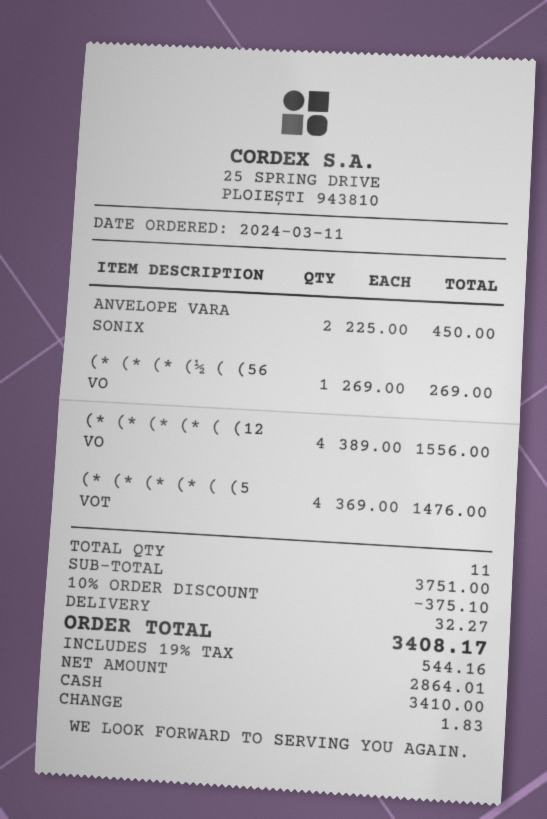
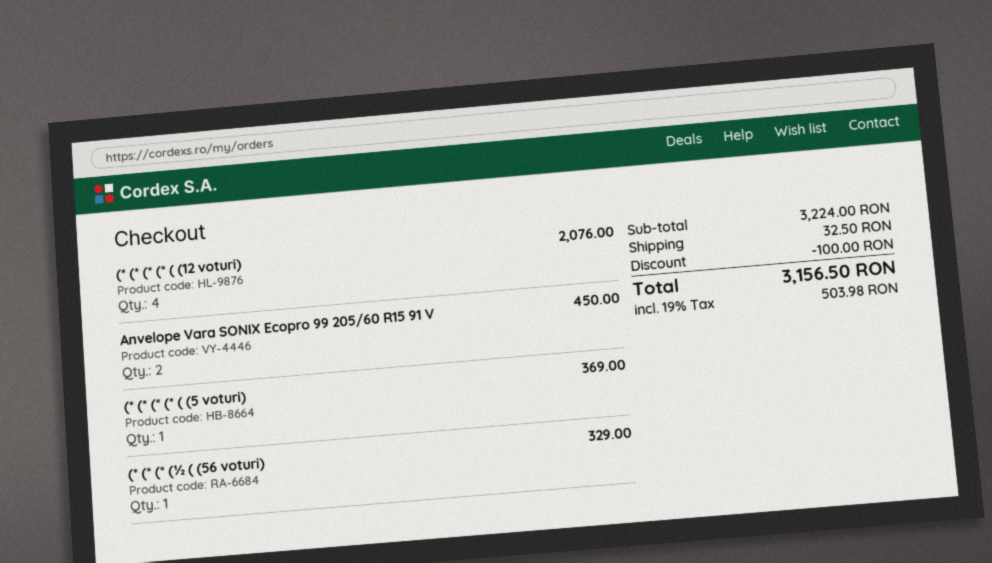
(* (* (* (½ ( (56 VO: 1 for 269.00 -> 1 for 329.00
(* (* (* (* ( (12 VO: 4 for 1556.00 -> 4 for 2076.00
(* (* (* (* ( (5 VOT: 4 for 1476.00 -> 1 for 369.00
subtotal: 3751.00 -> 3224.00
discount: 375.10 -> 100.00
shipping: 32.27 -> 32.50
tax: 19% = 544.16 -> 19% = 503.98
total: 3408.17 -> 3156.50

